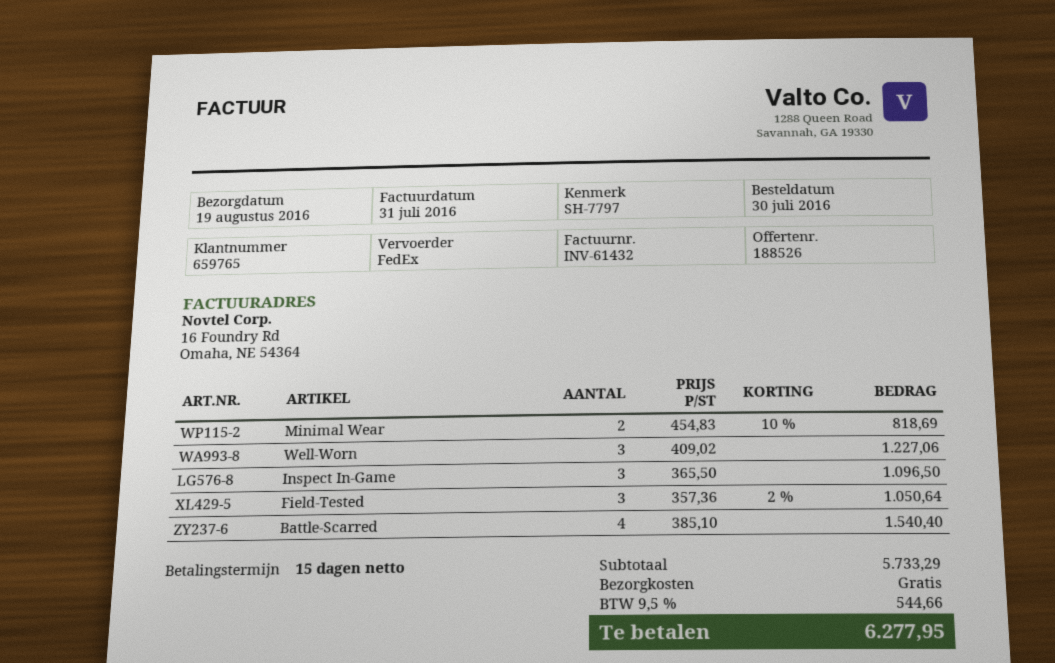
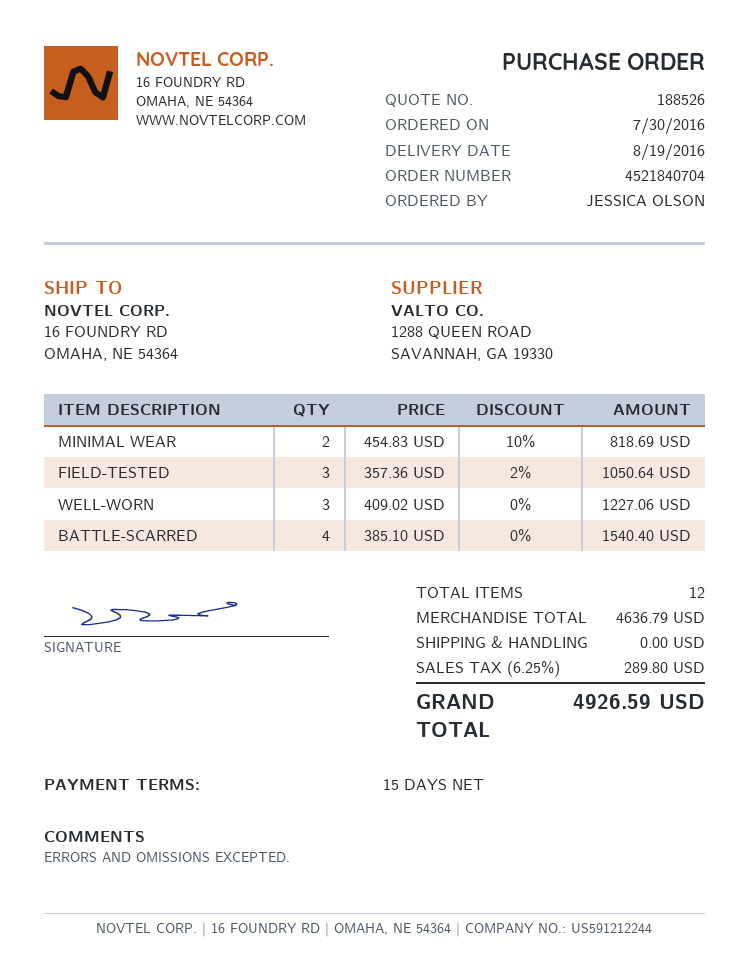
Inspect In-Game: 3 x 365.50 = 1096.50 -> none
subtotal: 5733.29 -> 4636.79
tax: 9.5% = 544.66 -> 6.25% = 289.80
total: 6277.95 -> 4926.59

